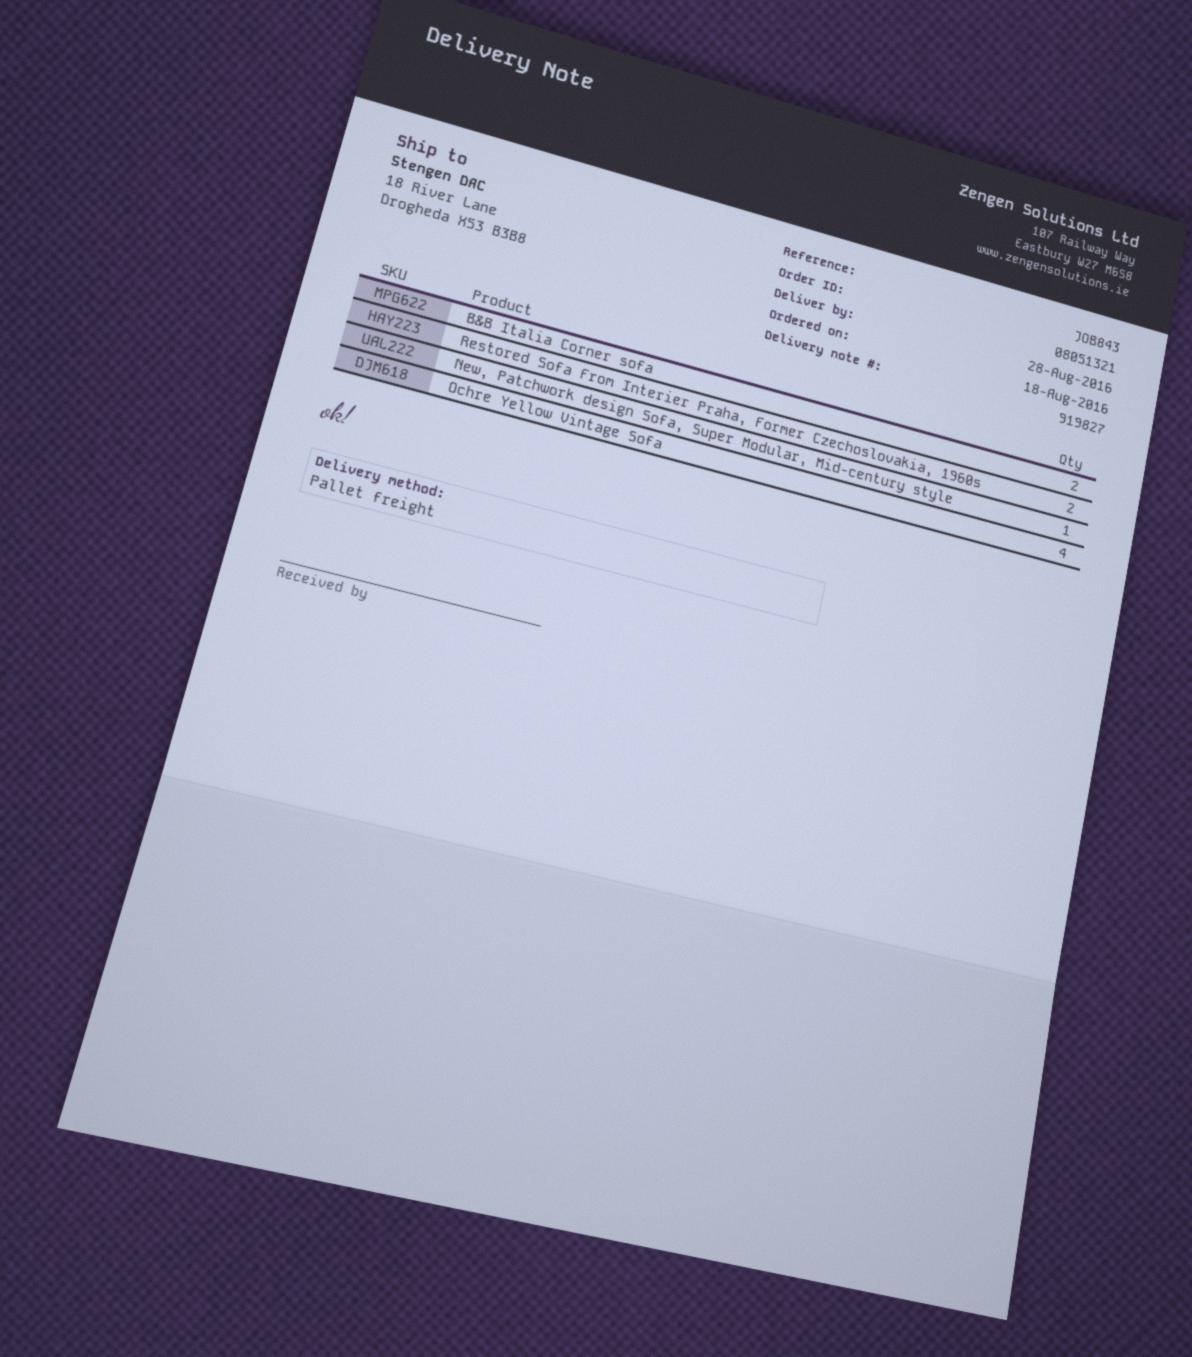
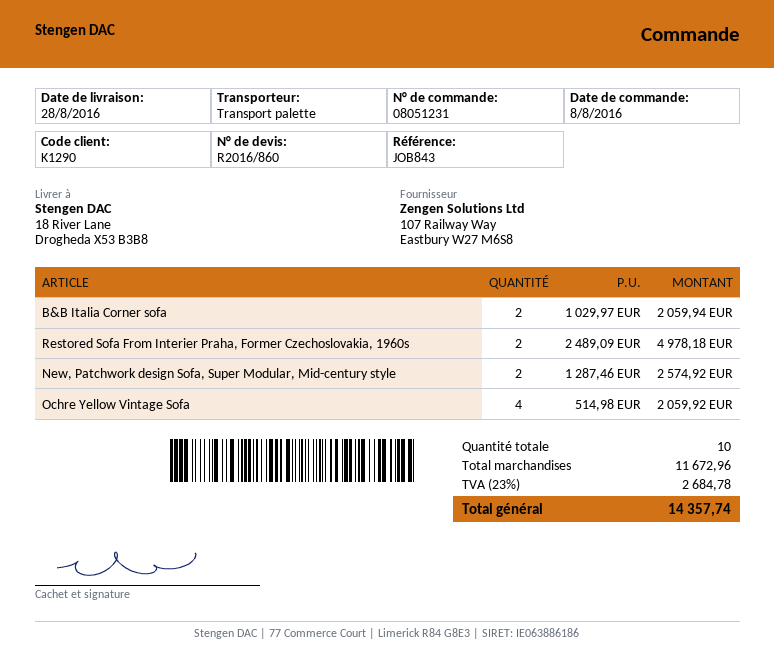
order number: 08051321 -> 08051231
order date: 2016-08-18 -> 2016-08-08
New, Patchwork design Sofa, Super Modular, Mid-century style: 1 -> 2

